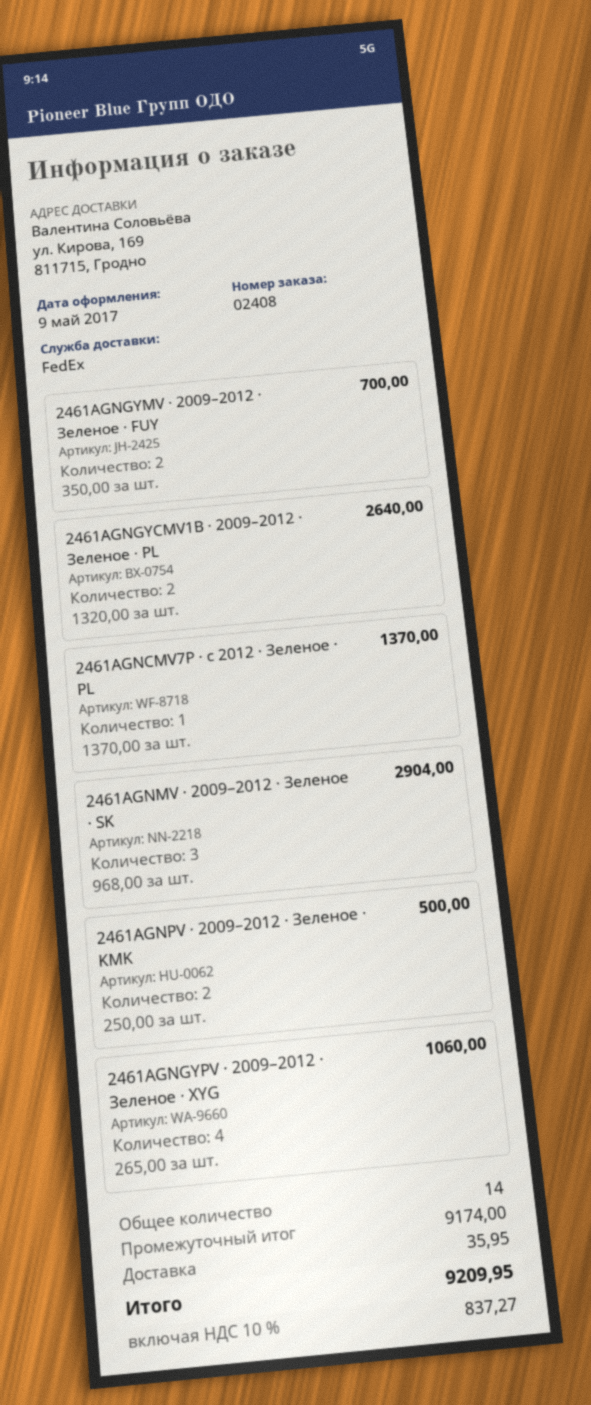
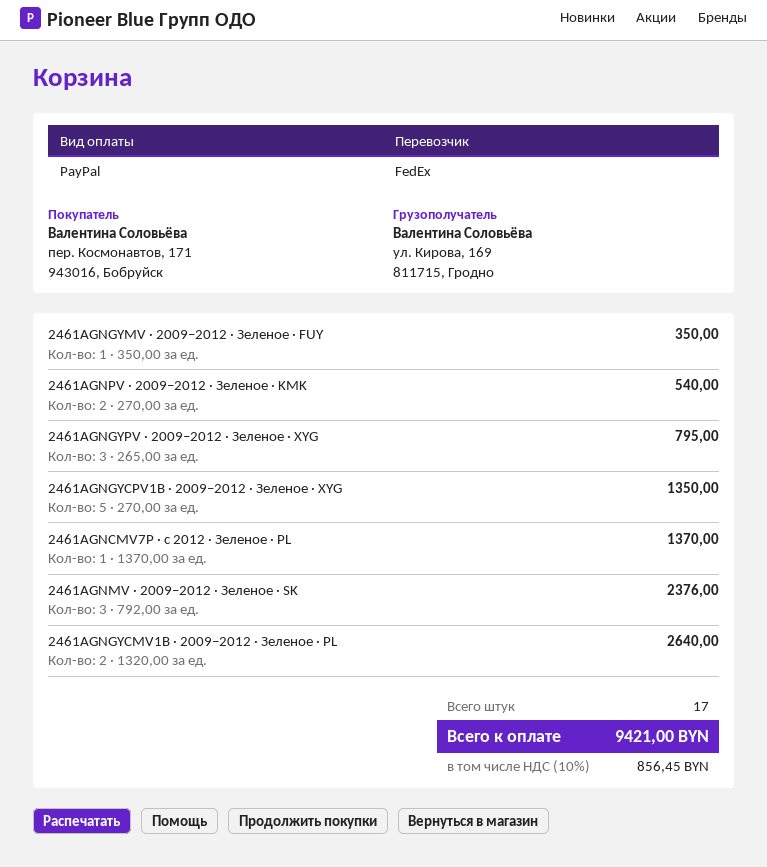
2461AGNGYMV · 2009–2012 · Зеленое · FUY: 2 x 350.00 = 700.00 -> 1 x 350.00 = 350.00
2461AGNMV · 2009–2012 · Зеленое · SK: 3 x 968.00 = 2904.00 -> 3 x 792.00 = 2376.00
2461AGNPV · 2009–2012 · Зеленое · KMK: 2 x 250.00 = 500.00 -> 2 x 270.00 = 540.00
2461AGNGYPV · 2009–2012 · Зеленое · XYG: 4 x 265.00 = 1060.00 -> 3 x 265.00 = 795.00
2461AGNGYCPV1B · 2009–2012 · Зеленое · XYG: none -> 5 x 270.00 = 1350.00
total quantity: 14 -> 17
shipping: 35.95 -> none
tax: 10% = 837.27 -> 10% = 856.45
total: 9209.95 -> 9421.00

